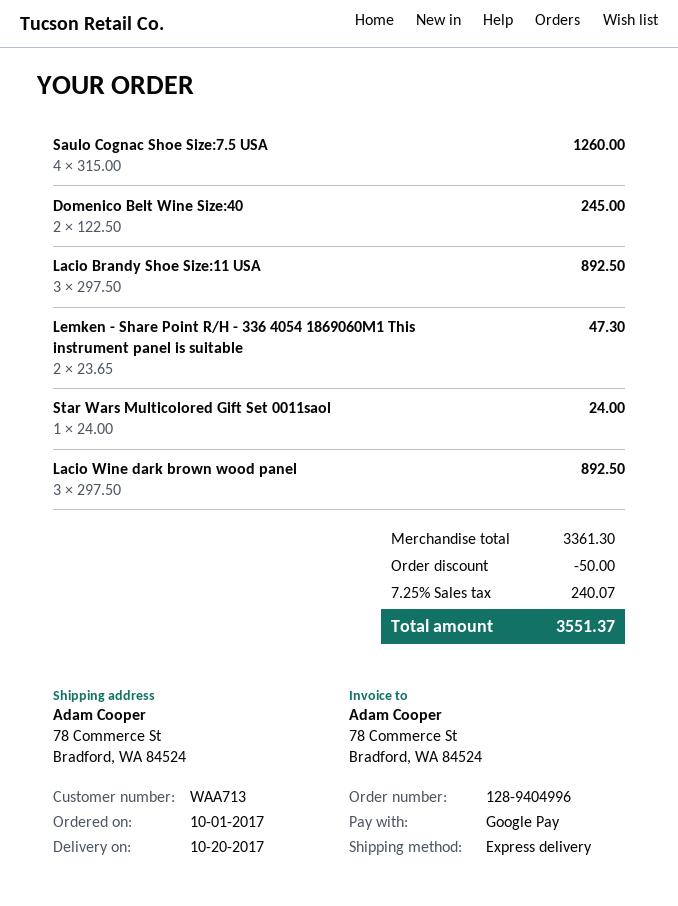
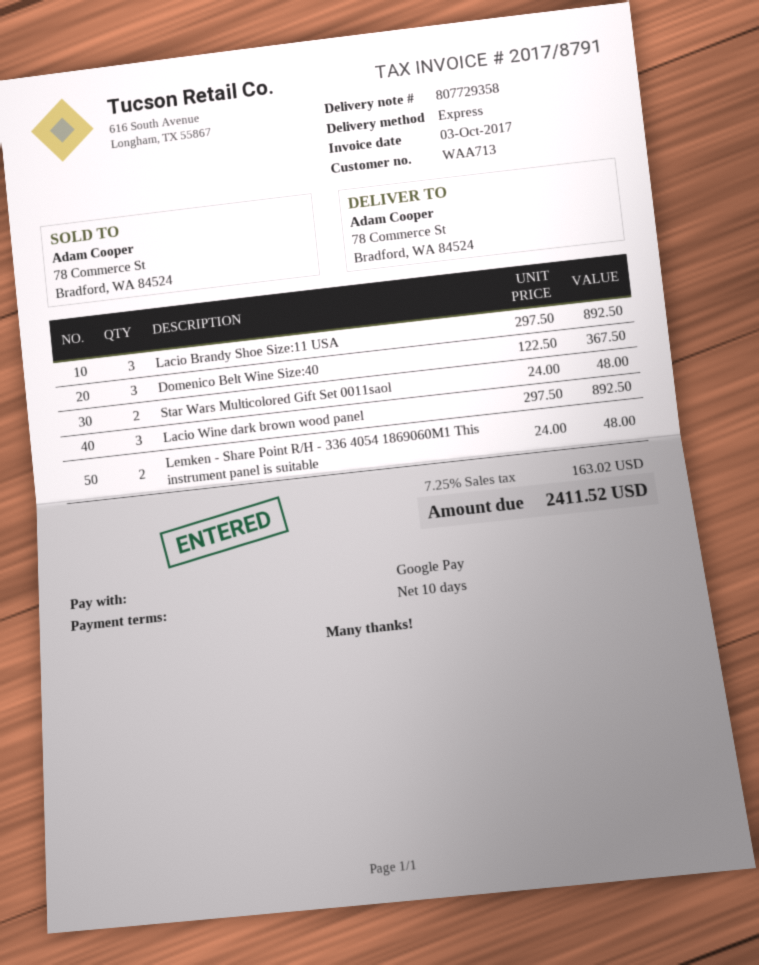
Saulo Cognac Shoe Size:7.5 USA: 4 x 315.00 = 1260.00 -> none
Domenico Belt Wine Size:40: 2 x 122.50 = 245.00 -> 3 x 122.50 = 367.50
Lemken - Share Point R/H - 336 4054 1869060M1 This instrument panel is suitable: 2 x 23.65 = 47.30 -> 2 x 24.00 = 48.00
Star Wars Multicolored Gift Set 0011saol: 1 x 24.00 = 24.00 -> 2 x 24.00 = 48.00
discount: 50.00 -> none
tax: 7.25% = 240.07 -> 7.25% = 163.02
total: 3551.37 -> 2411.52

